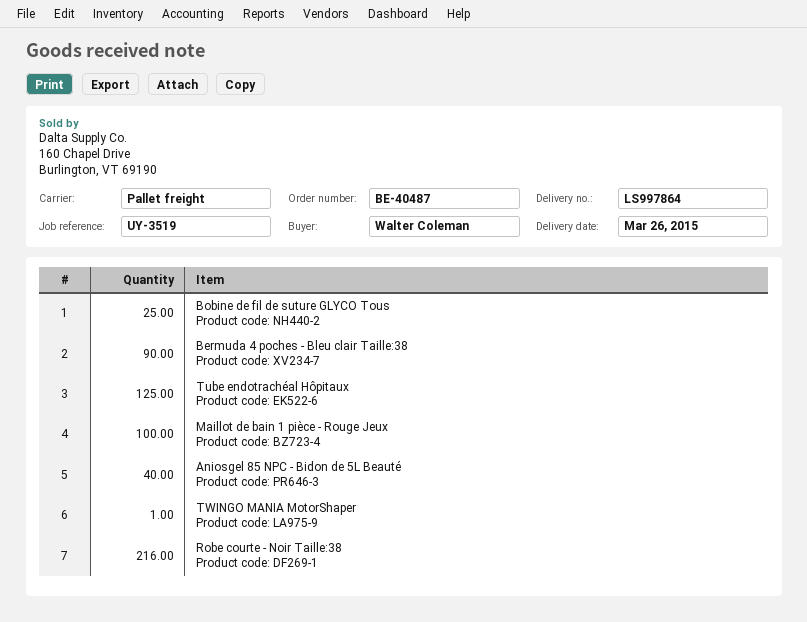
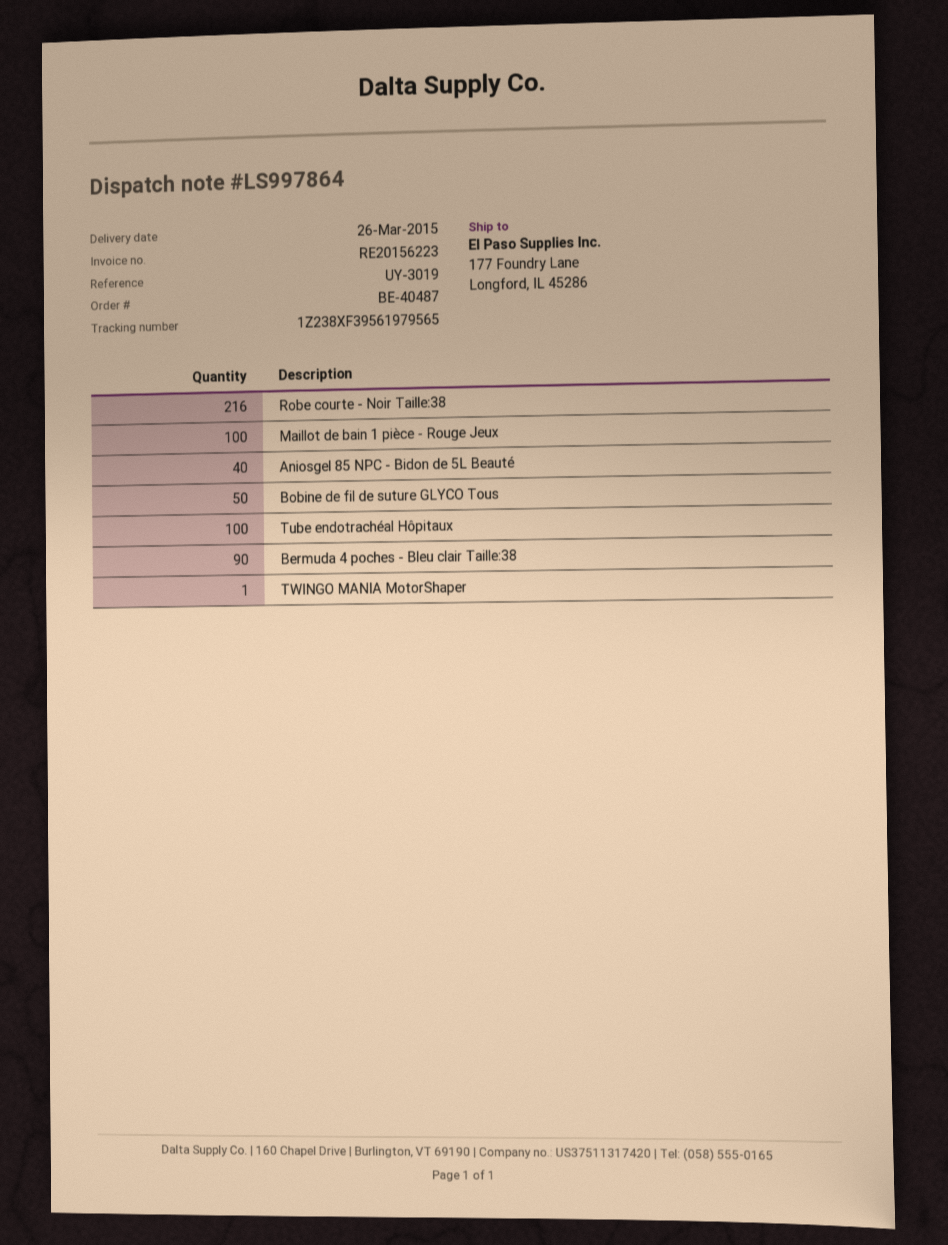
reference: UY-3519 -> UY-3019
Bobine de fil de suture GLYCO Tous: 25 -> 50
Tube endotrachéal Hôpitaux: 125 -> 100

